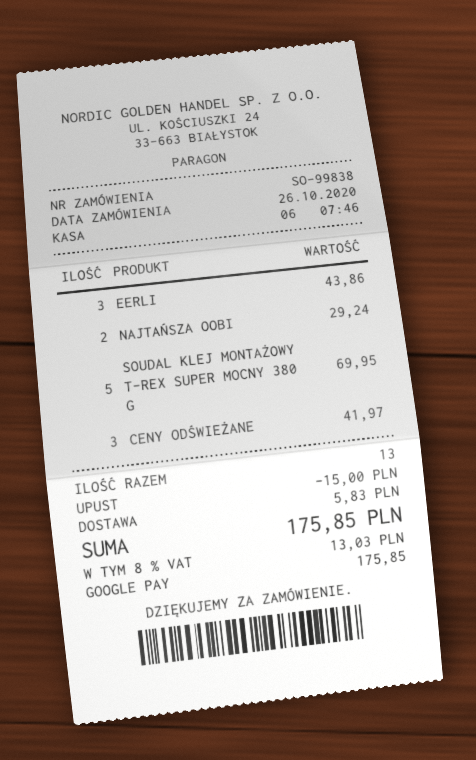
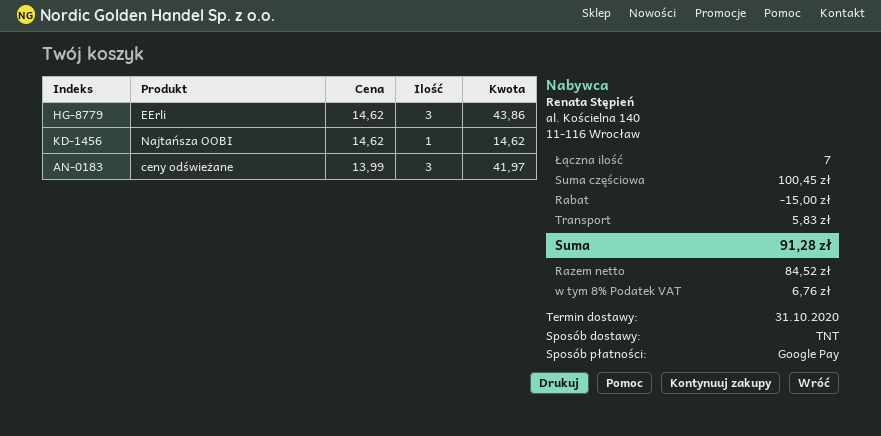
NAJTAŃSZA OOBI: 2 for 29.24 -> 1 for 14.62
SOUDAL KLEJ MONTAŻOWY T-REX SUPER MOCNY 380 G: 5 for 69.95 -> none
total quantity: 13 -> 7
tax: 8% = 13.03 -> 8% = 6.76
total: 175.85 -> 91.28

